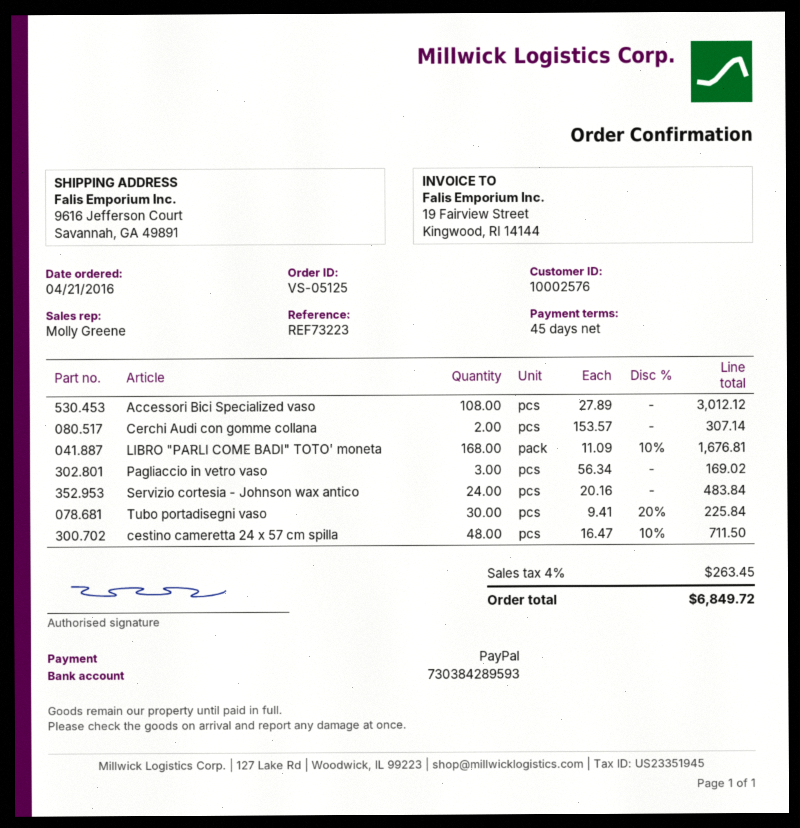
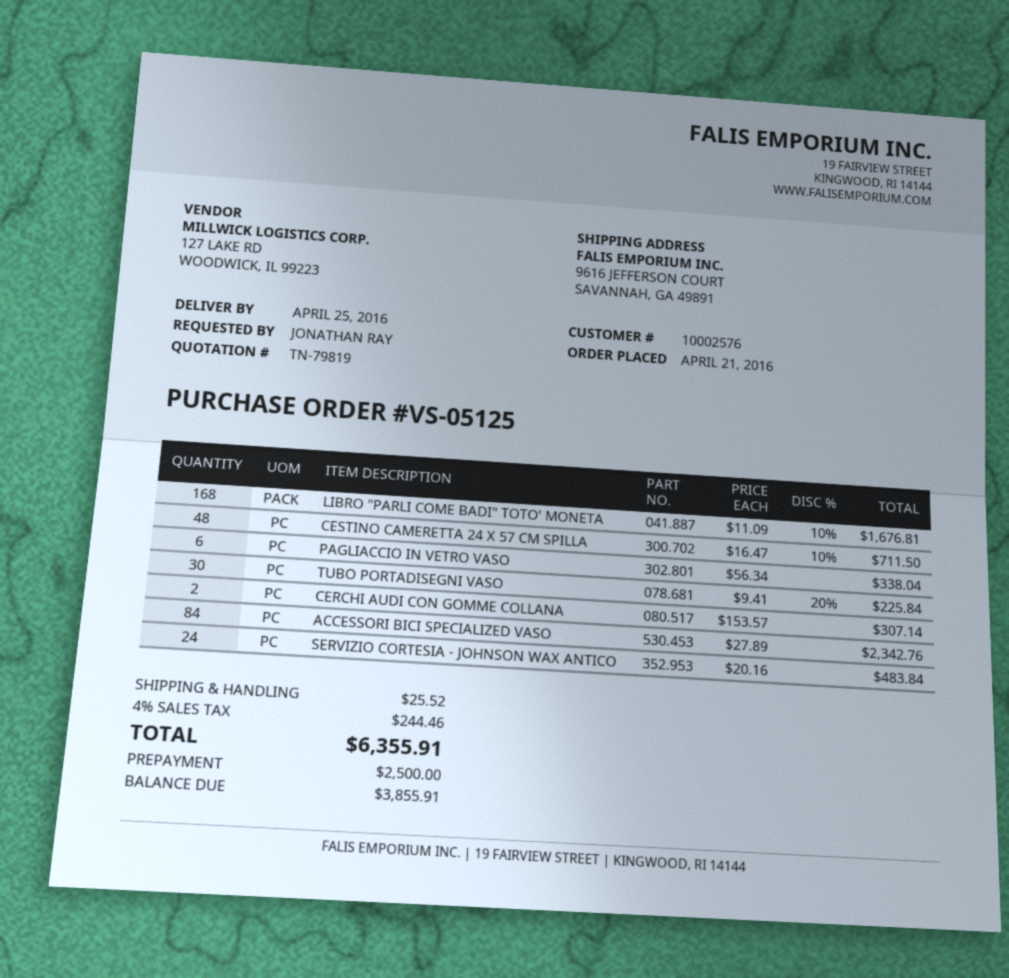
Accessori Bici Specialized vaso: 108 x 27.89 = 3012.12 -> 84 x 27.89 = 2342.76
Pagliaccio in vetro vaso: 3 x 56.34 = 169.02 -> 6 x 56.34 = 338.04
shipping: none -> 25.52
tax: 4% = 263.45 -> 4% = 244.46
total: 6849.72 -> 6355.91

